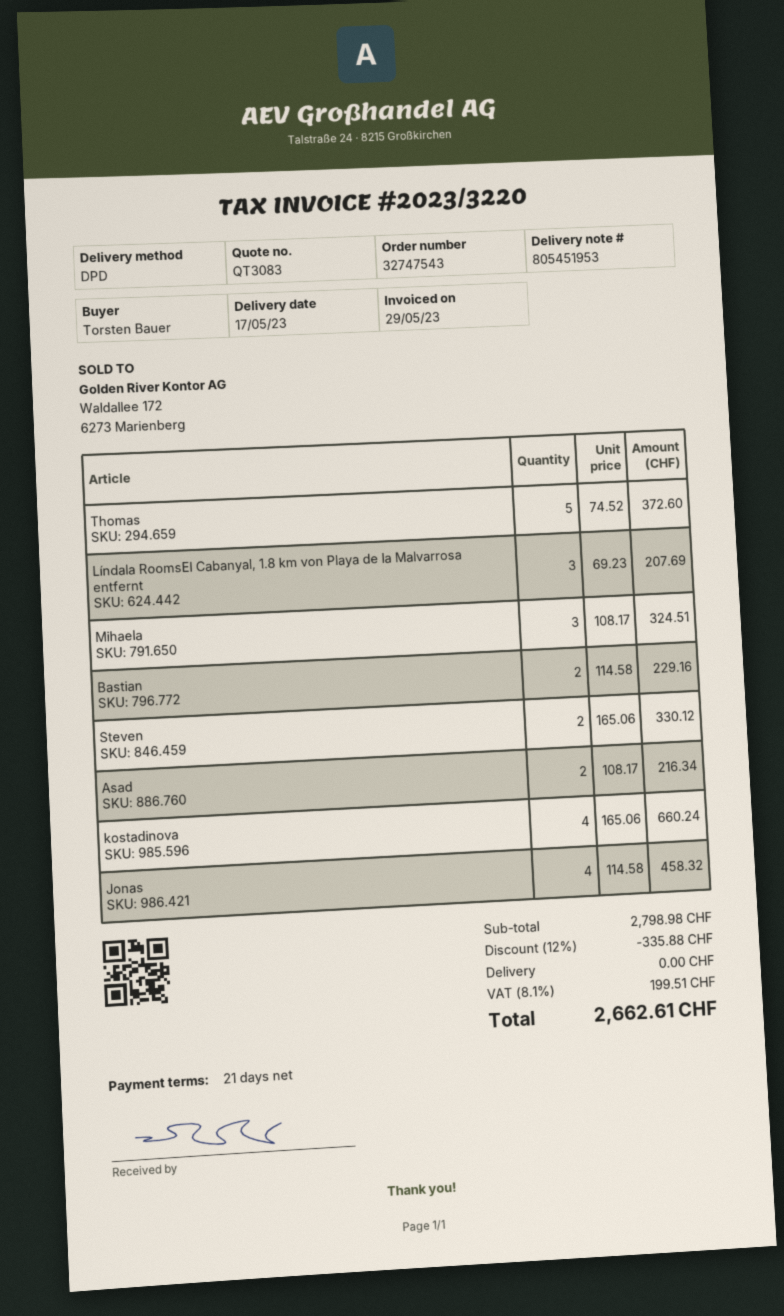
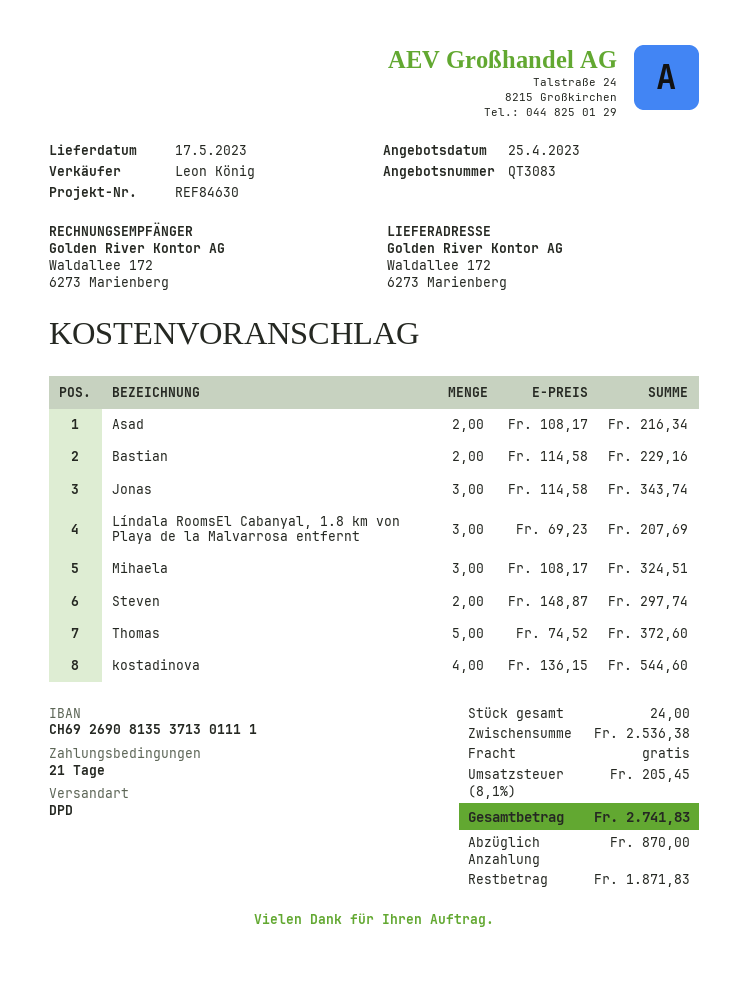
Steven: 2 x 165.06 = 330.12 -> 2 x 148.87 = 297.74
kostadinova: 4 x 165.06 = 660.24 -> 4 x 136.15 = 544.60
Jonas: 4 x 114.58 = 458.32 -> 3 x 114.58 = 343.74
subtotal: 2798.98 -> 2536.38
discount: 12% = 335.88 -> none
tax: 8.1% = 199.51 -> 8.1% = 205.45
total: 2662.61 -> 2741.83

